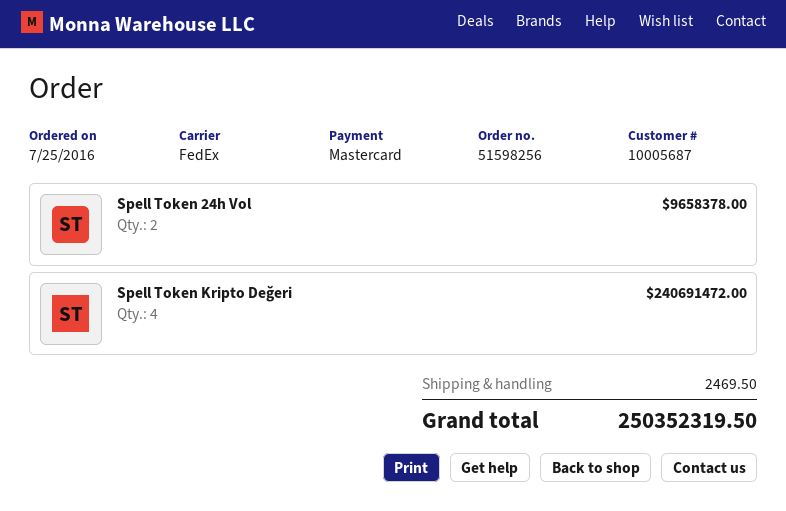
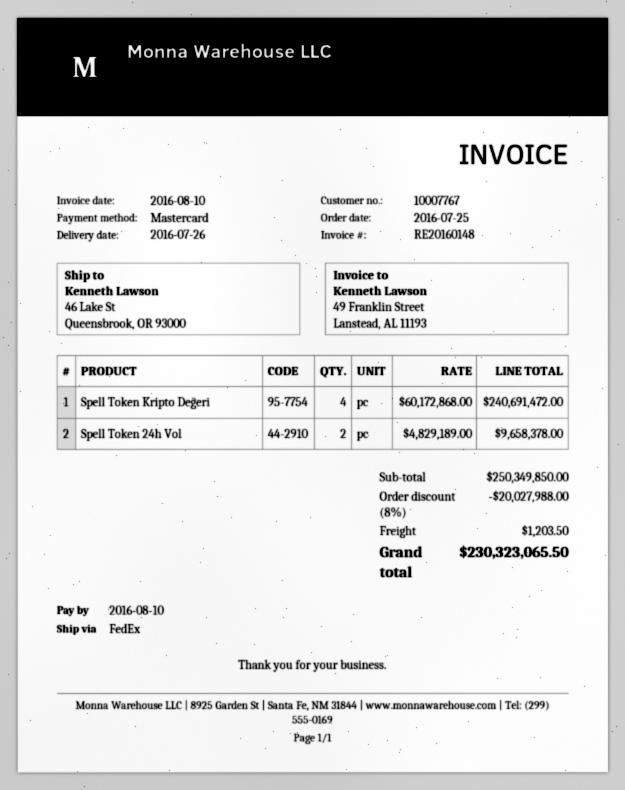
customer number: 10005687 -> 10007767
discount: none -> 8% = 20027988.00
shipping: 2469.50 -> 1203.50
total: 250352319.50 -> 230323065.50

